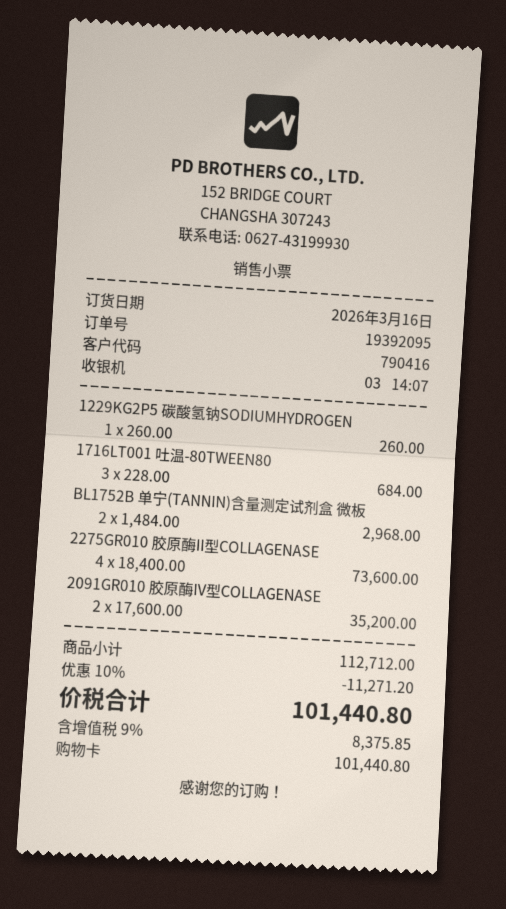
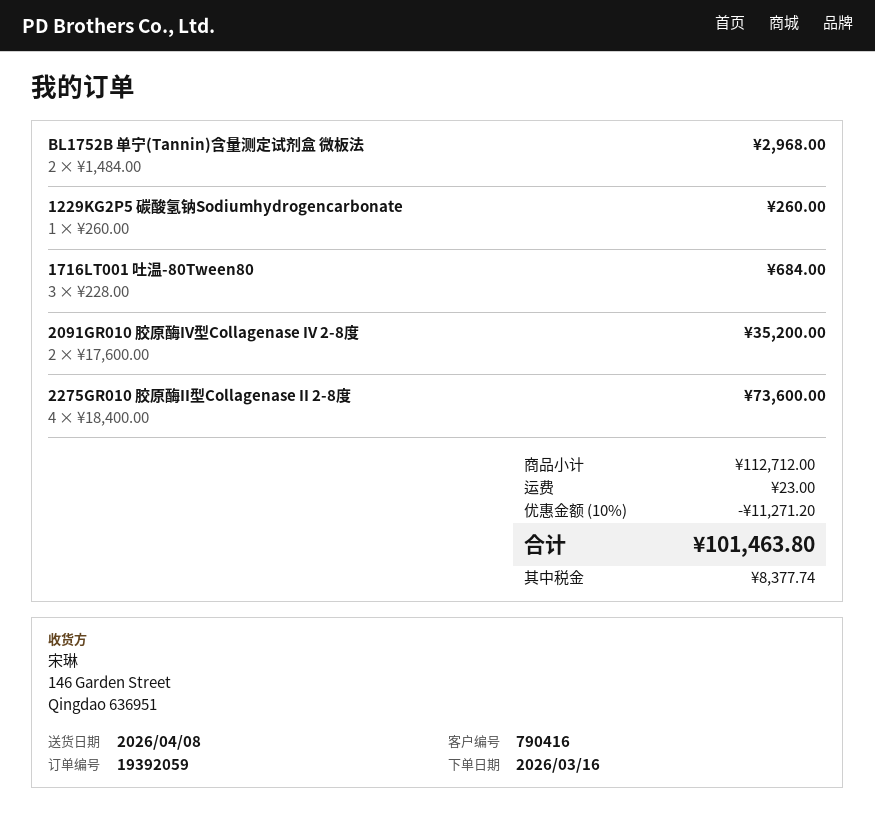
order number: 19392095 -> 19392059
shipping: none -> 23.00
tax: 8375.85 -> 8377.74
total: 101440.80 -> 101463.80

